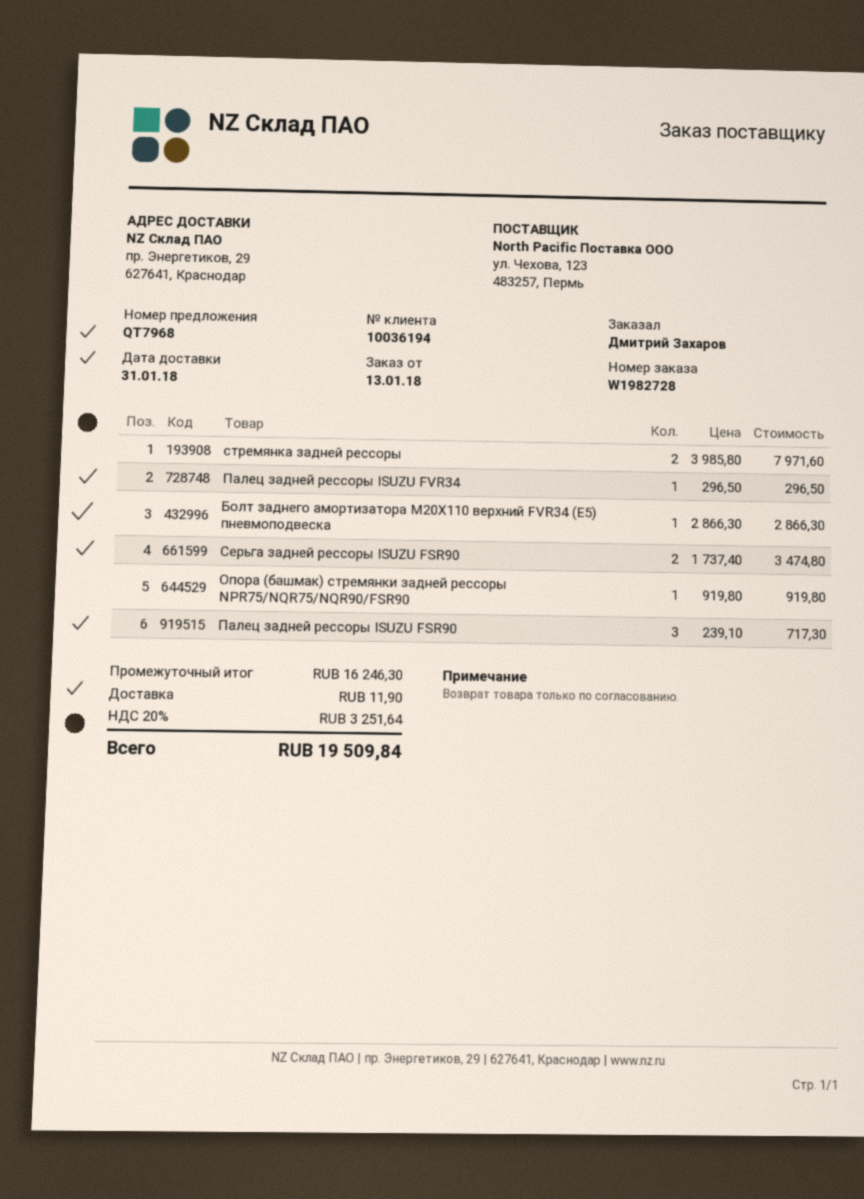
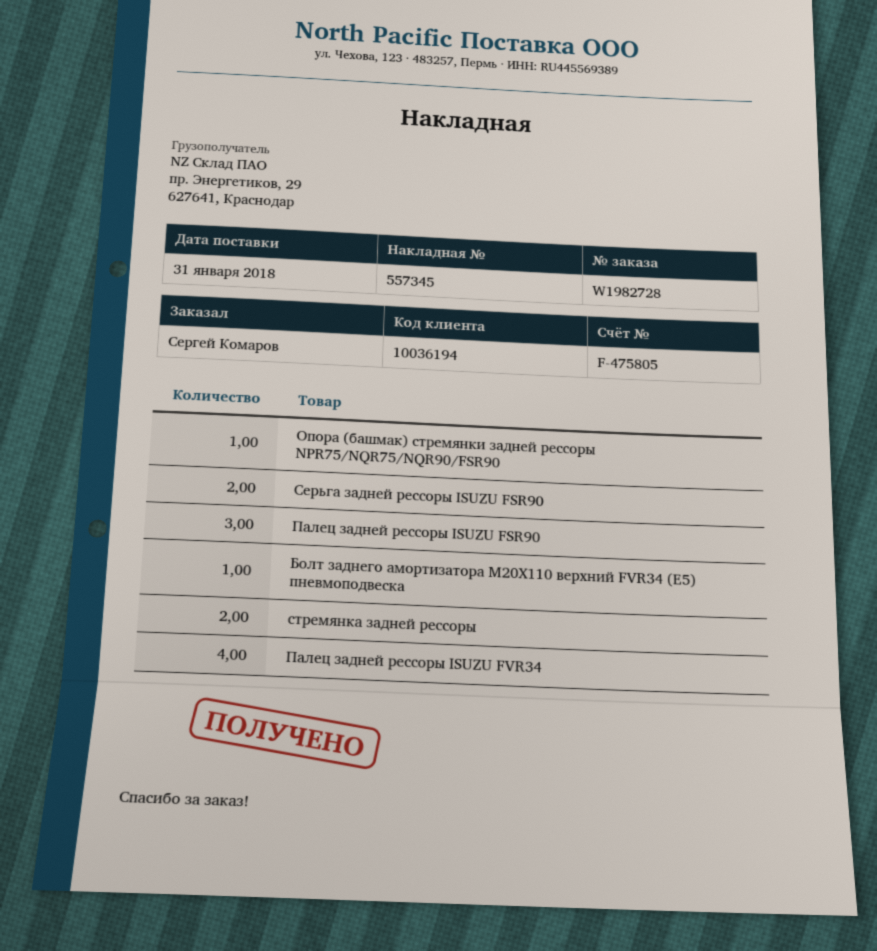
ordered by: Дмитрий Захаров -> Сергей Комаров
Палец задней рессоры ISUZU FVR34: 1 -> 4

